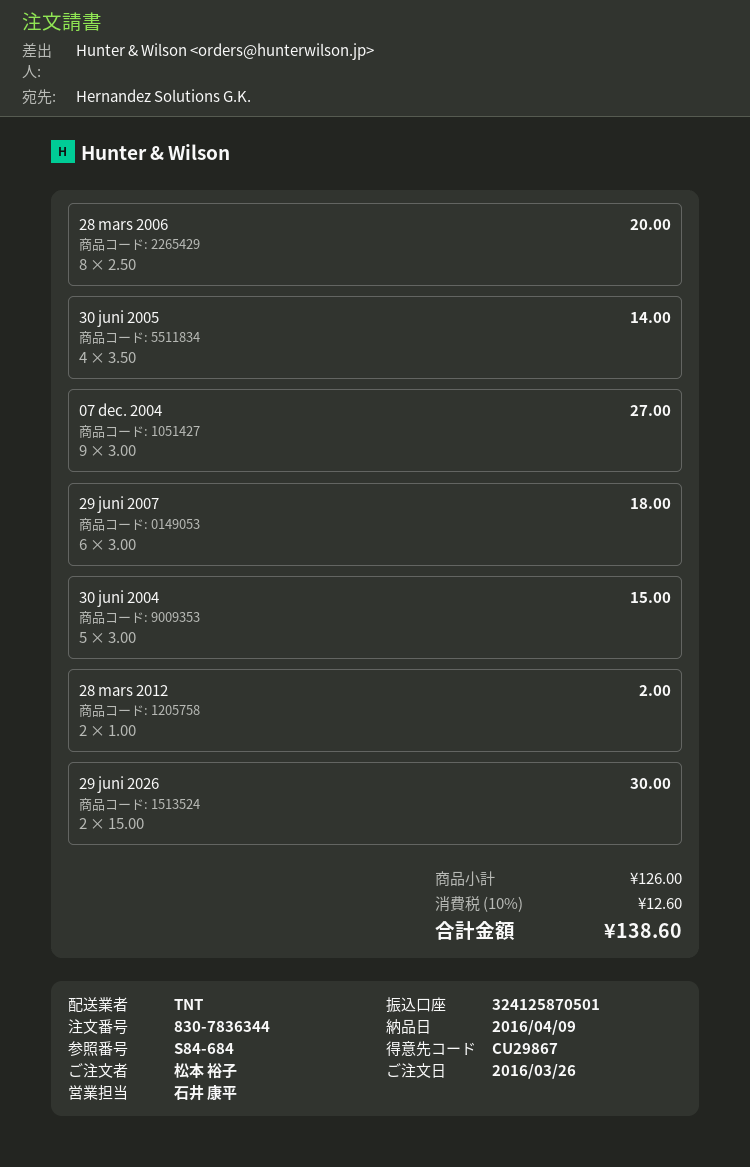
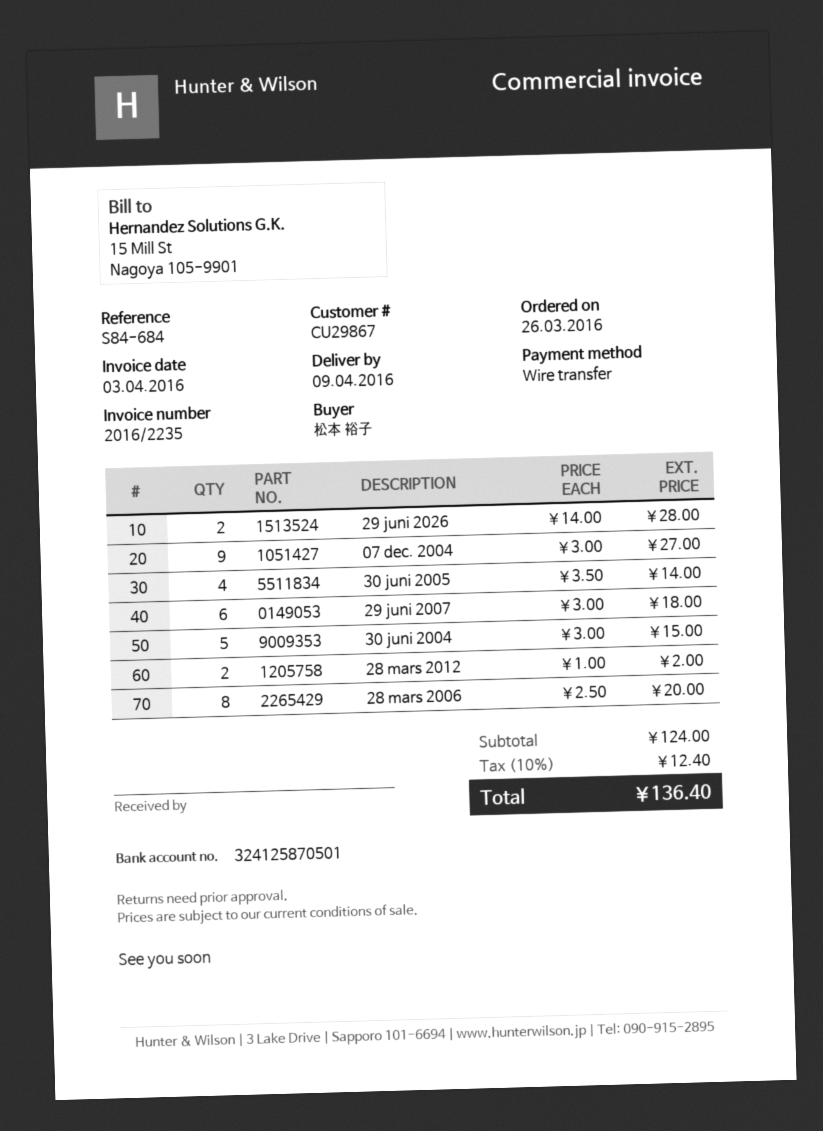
29 juni 2026: 2 x 15.00 = 30.00 -> 2 x 14.00 = 28.00
subtotal: 126.00 -> 124.00
tax: 10% = 12.60 -> 10% = 12.40
total: 138.60 -> 136.40

